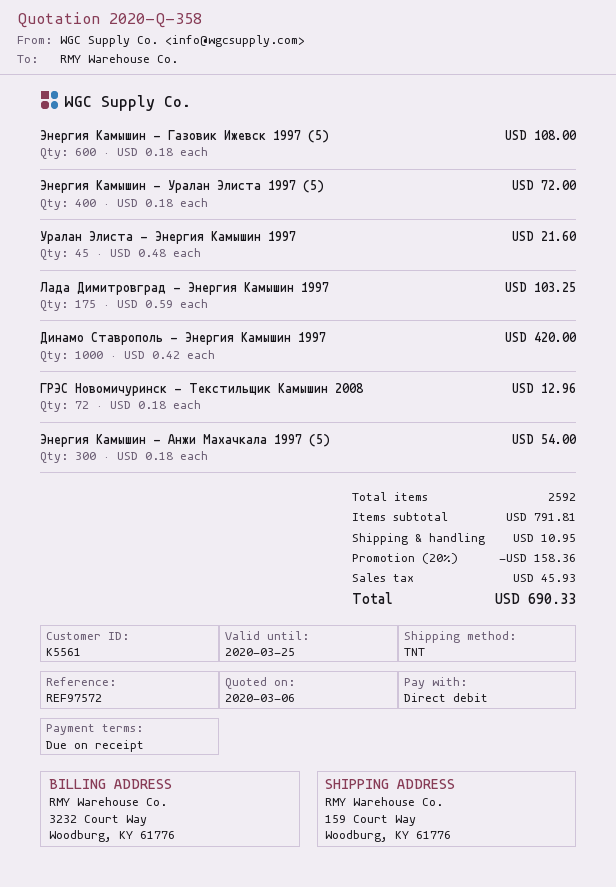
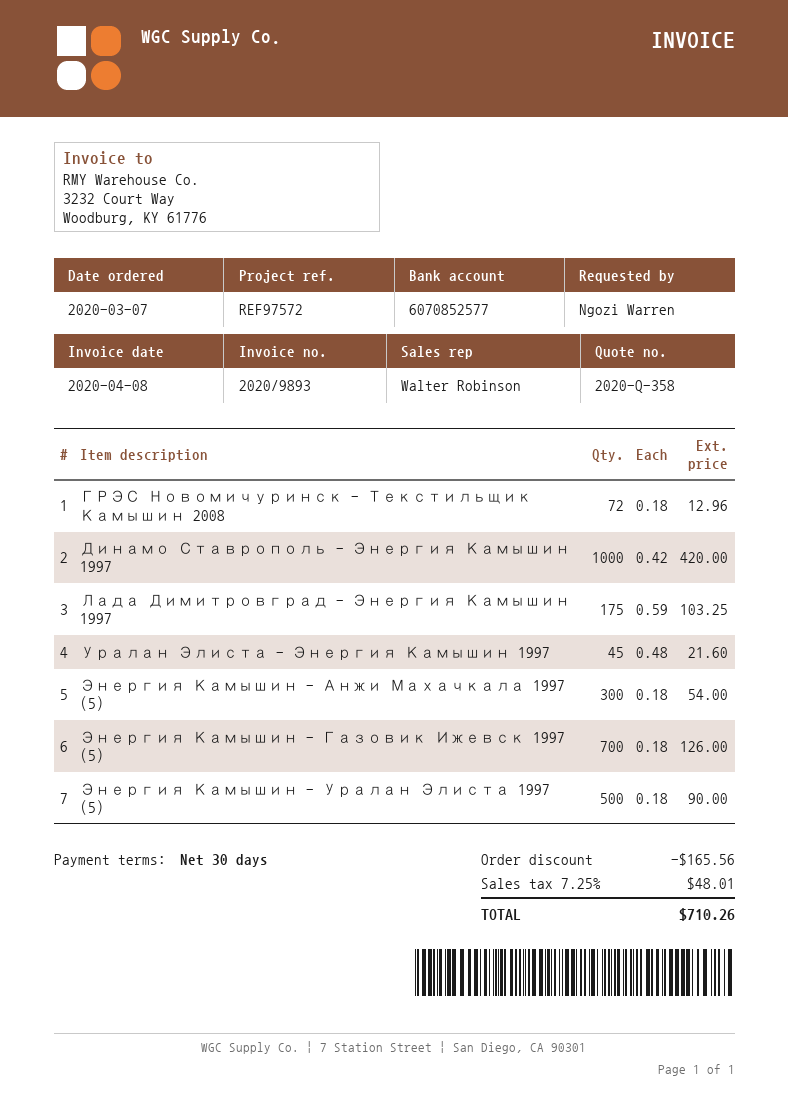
payment terms: on receipt -> 30 days
Энергия Камышин - Газовик Ижевск 1997 (5): 600 x 0.18 = 108.00 -> 700 x 0.18 = 126.00
Энергия Камышин - Уралан Элиста 1997 (5): 400 x 0.18 = 72.00 -> 500 x 0.18 = 90.00
discount: 158.36 -> 165.56
shipping: 10.95 -> none
tax: 45.93 -> 48.01
total: 690.33 -> 710.26

